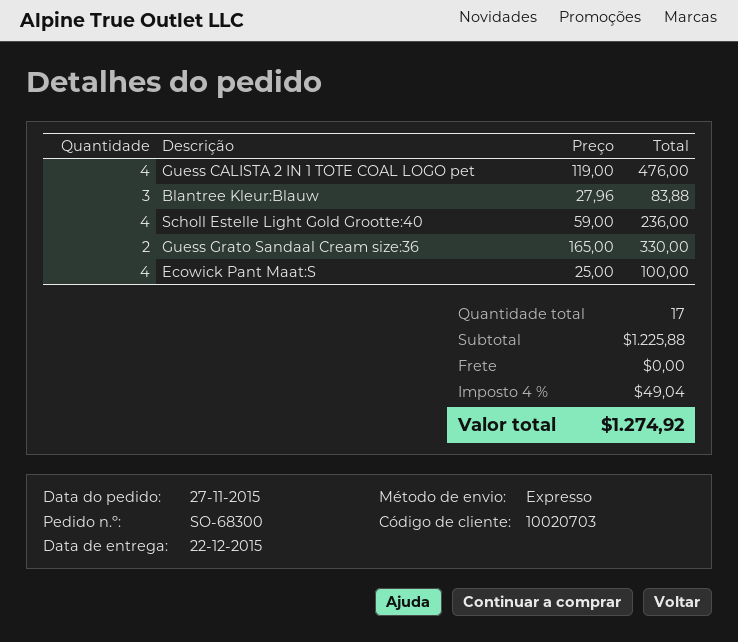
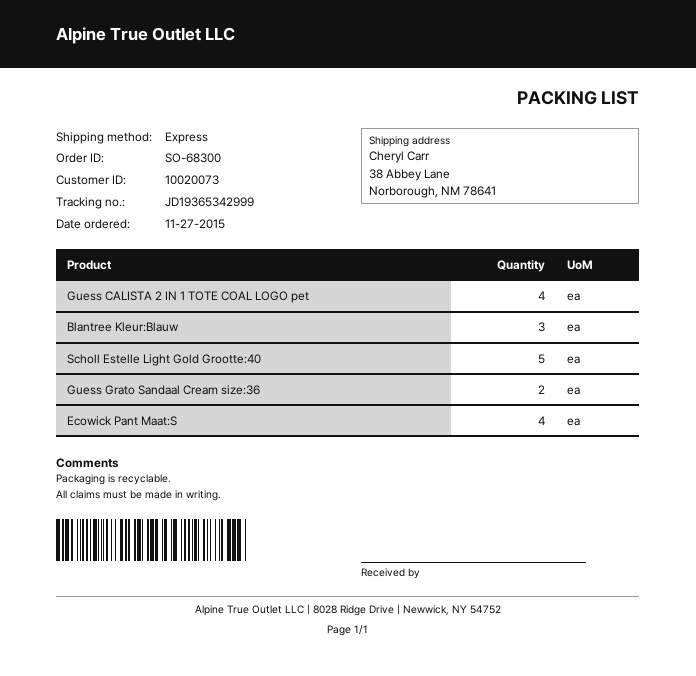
customer number: 10020703 -> 10020073
Scholl Estelle Light Gold Grootte:40: 4 -> 5

